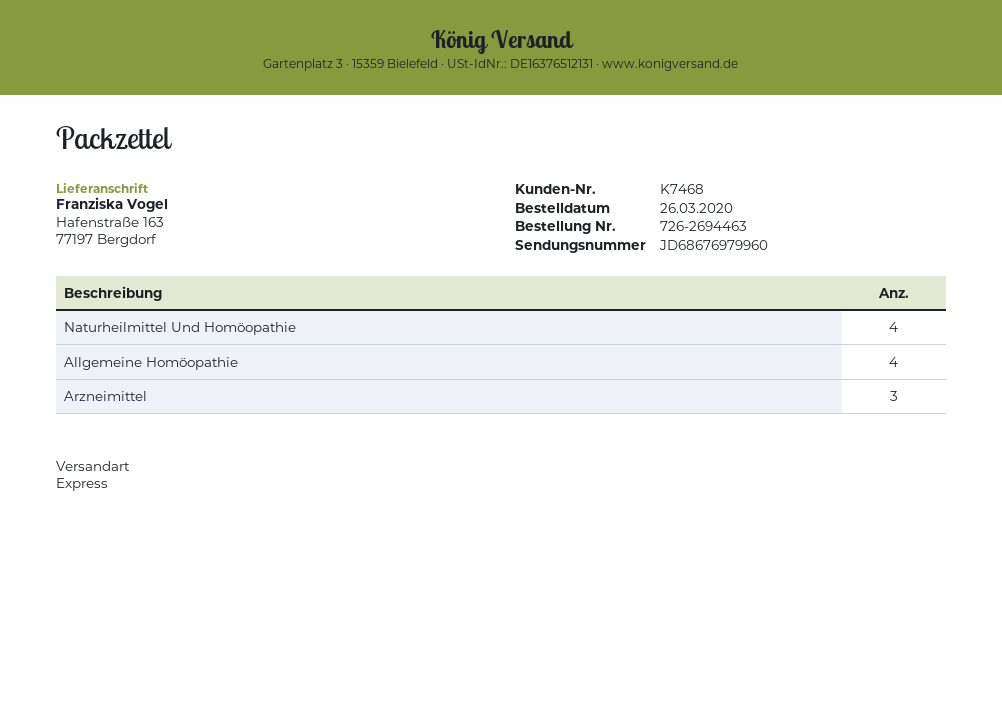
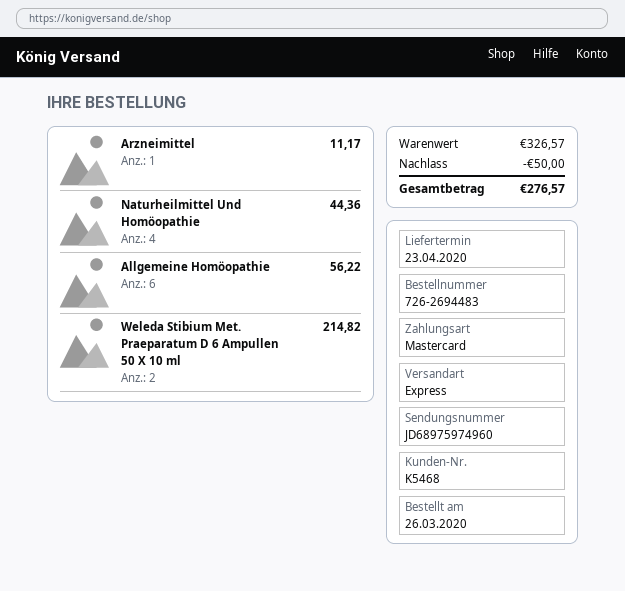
order number: 726-2694463 -> 726-2694483
customer number: K7468 -> K5468
tracking number: JD68676979960 -> JD68975974960
Allgemeine Homöopathie: 4 -> 6
Arzneimittel: 3 -> 1
Weleda Stibium Met. Praeparatum D 6 Ampullen 50 X 10 ml: none -> 2

